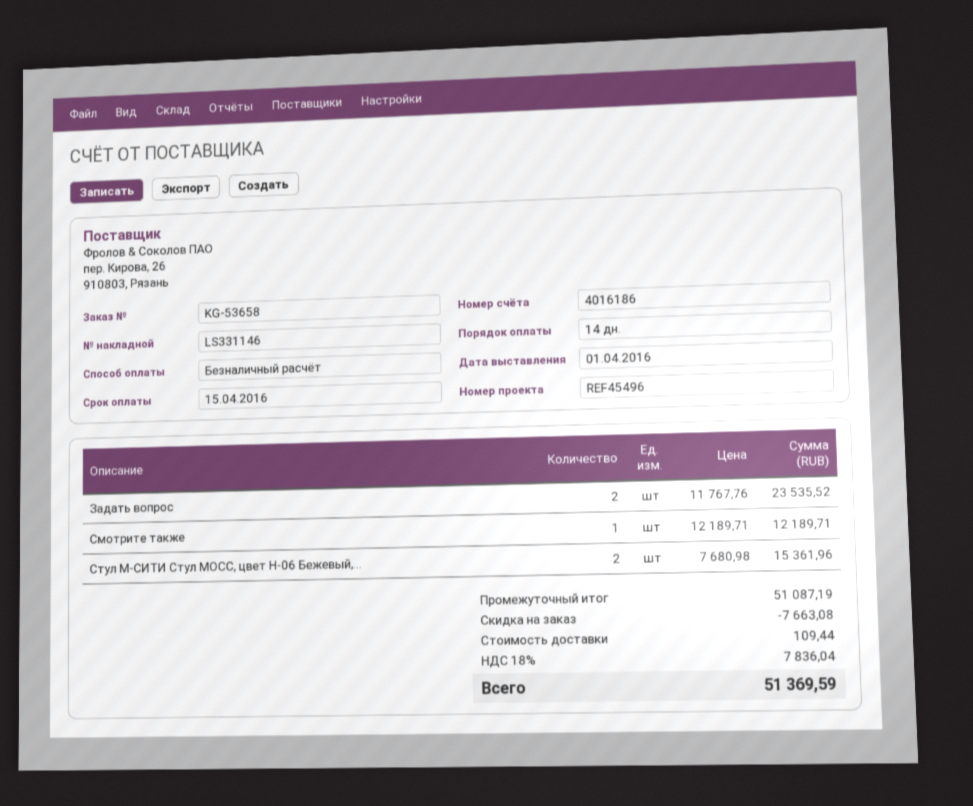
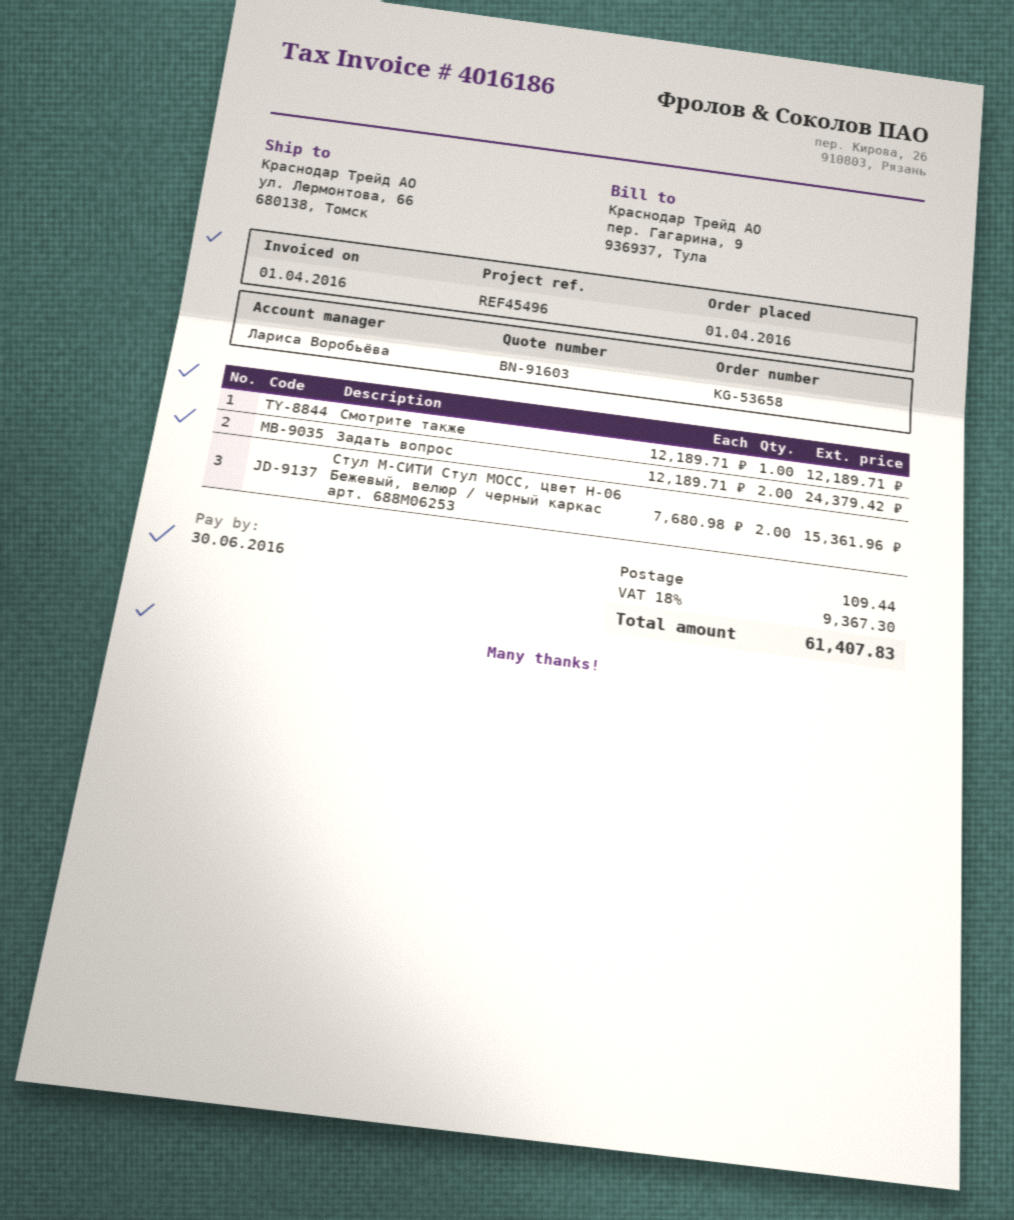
due date: 2016-04-15 -> 2016-06-30
Задать вопрос: 2 x 11767.76 = 23535.52 -> 2 x 12189.71 = 24379.42
discount: 7663.08 -> none
tax: 18% = 7836.04 -> 18% = 9367.30
total: 51369.59 -> 61407.83

